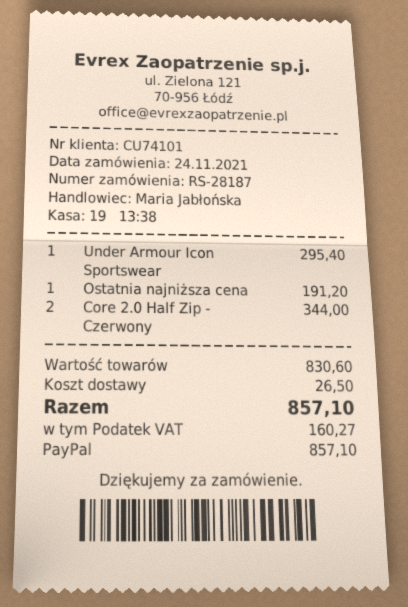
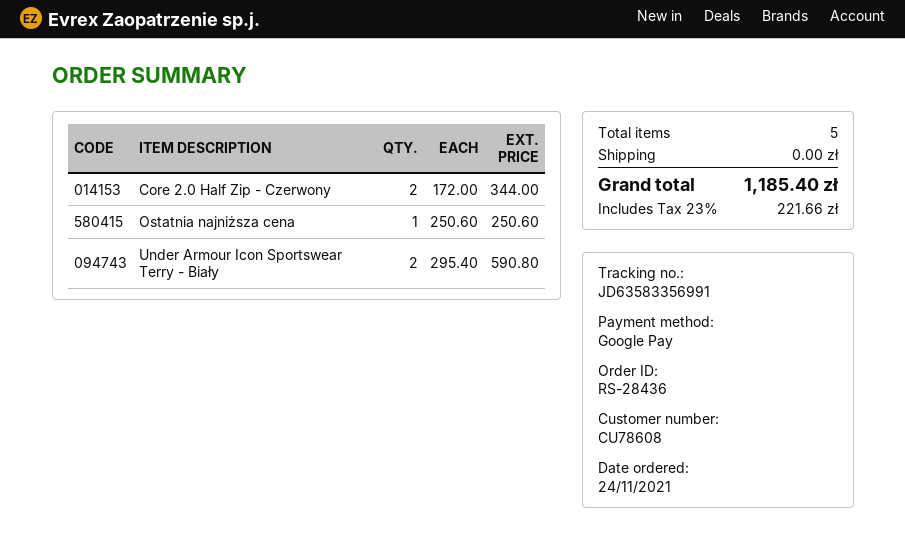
order number: RS-28187 -> RS-28436
customer number: CU74101 -> CU78608
payment method: PayPal -> Google Pay
Under Armour Icon Sportswear: 1 for 295.40 -> 2 for 590.80
Ostatnia najniższa cena: 1 for 191.20 -> 1 for 250.60
shipping: 26.50 -> 0.00
tax: 160.27 -> 221.66
total: 857.10 -> 1185.40

